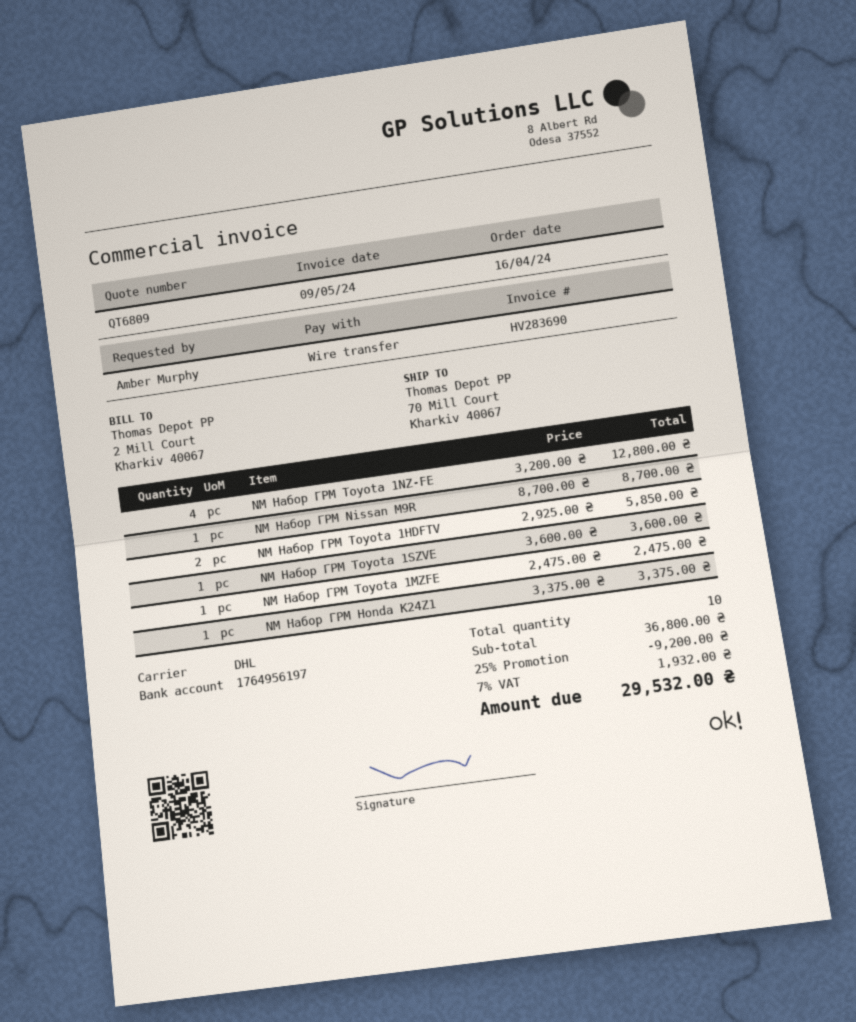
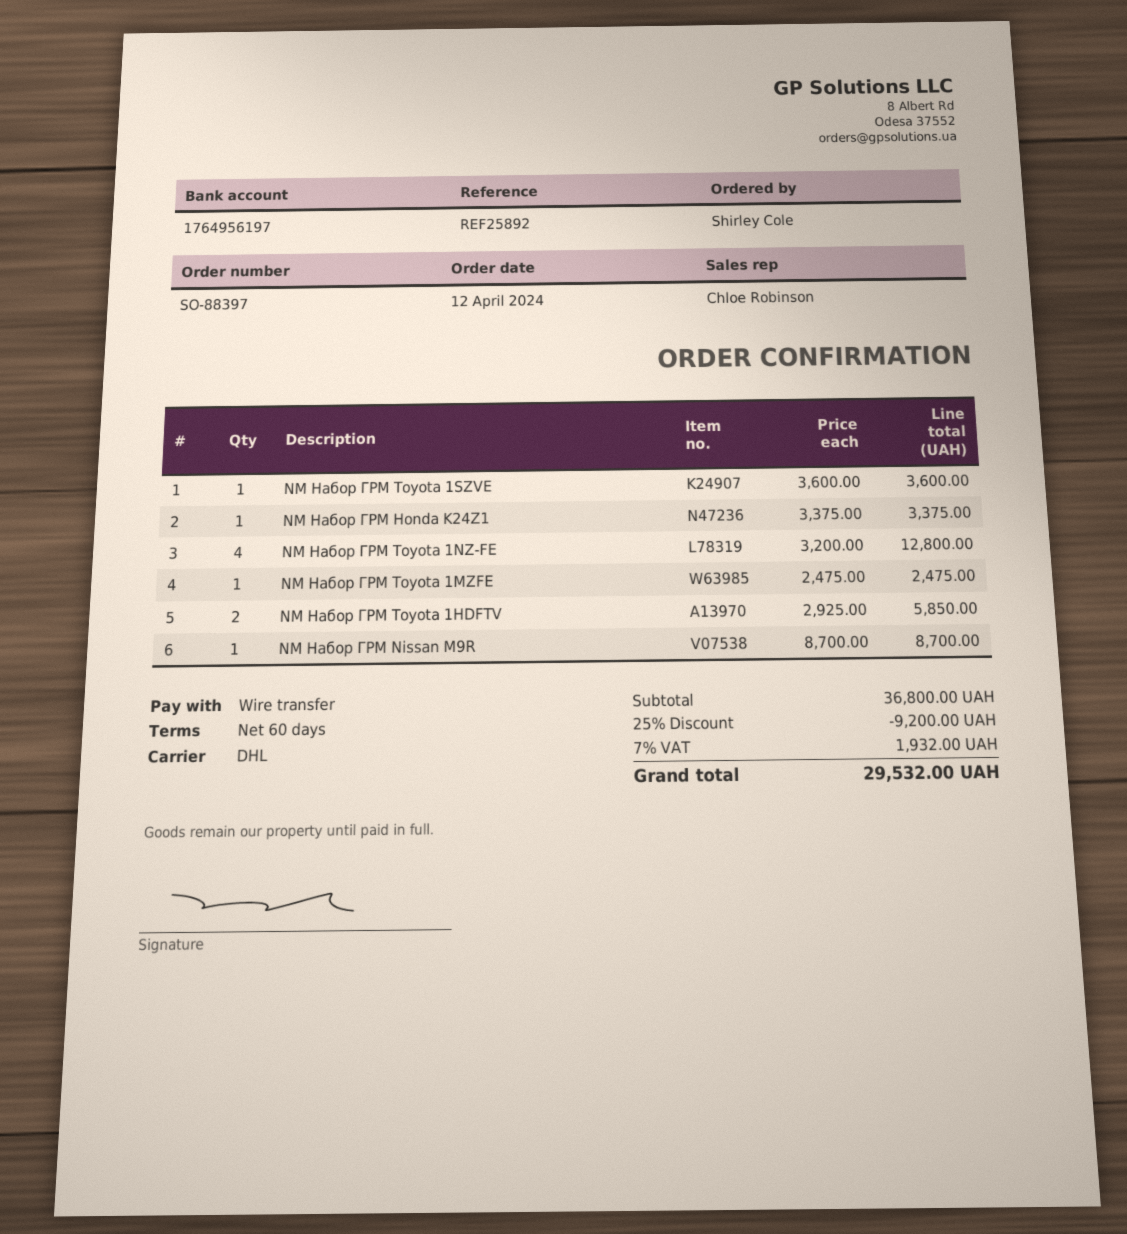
order date: 2024-04-16 -> 2024-04-12
ordered by: Amber Murphy -> Shirley Cole

